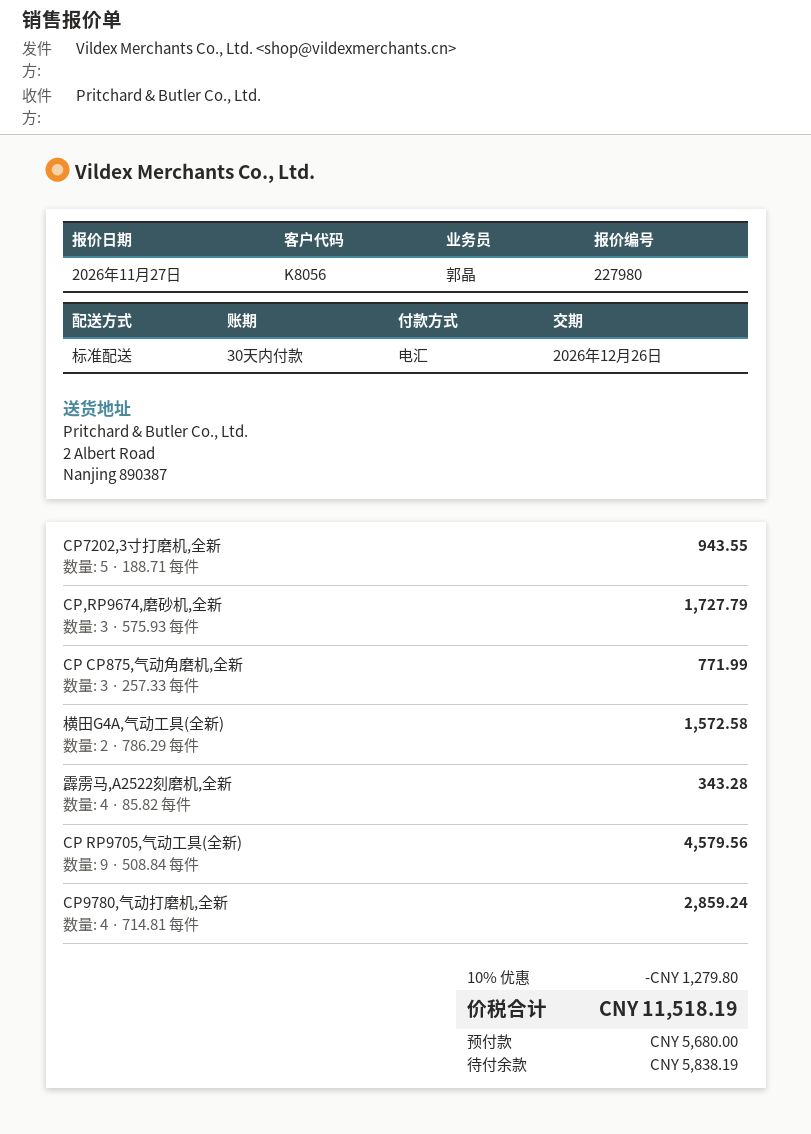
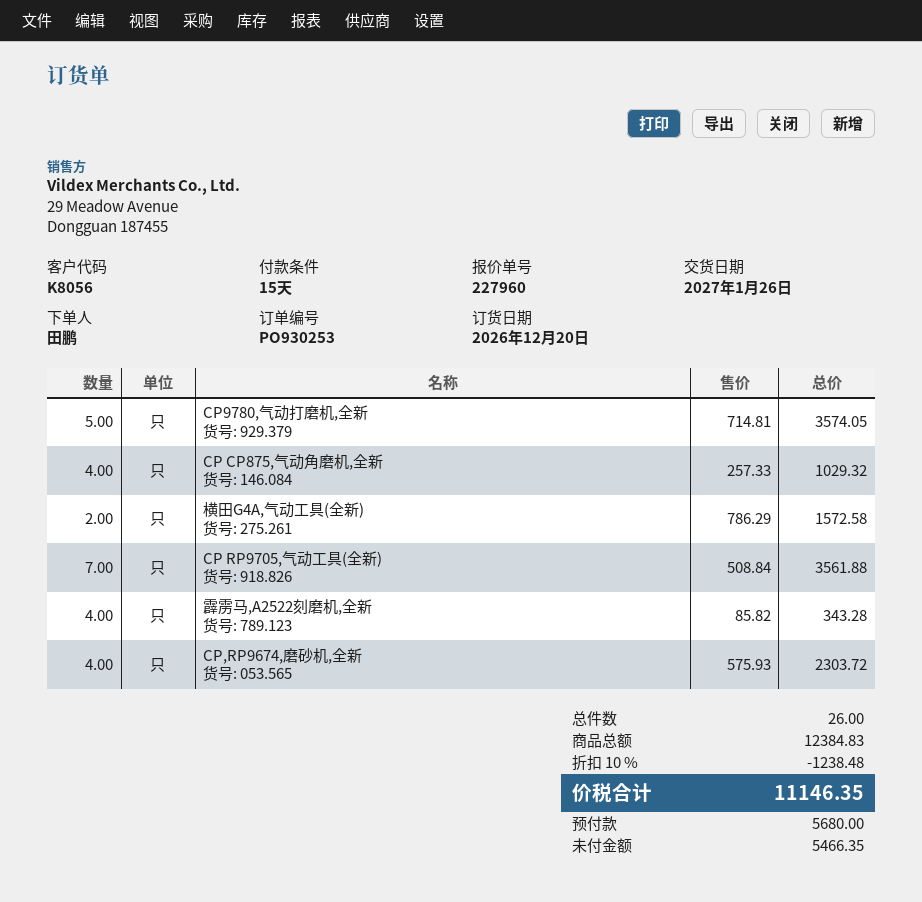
quote number: 227980 -> 227960
delivery date: 2026-12-26 -> 2027-01-26
payment terms: 30 days -> 15 days
CP7202,3寸打磨机,全新: 5 x 188.71 = 943.55 -> none
CP,RP9674,磨砂机,全新: 3 x 575.93 = 1727.79 -> 4 x 575.93 = 2303.72
CP CP875,气动角磨机,全新: 3 x 257.33 = 771.99 -> 4 x 257.33 = 1029.32
CP RP9705,气动工具(全新): 9 x 508.84 = 4579.56 -> 7 x 508.84 = 3561.88
CP9780,气动打磨机,全新: 4 x 714.81 = 2859.24 -> 5 x 714.81 = 3574.05
discount: 10% = 1279.80 -> 10% = 1238.48
total: 11518.19 -> 11146.35
balance: 5838.19 -> 5466.35

